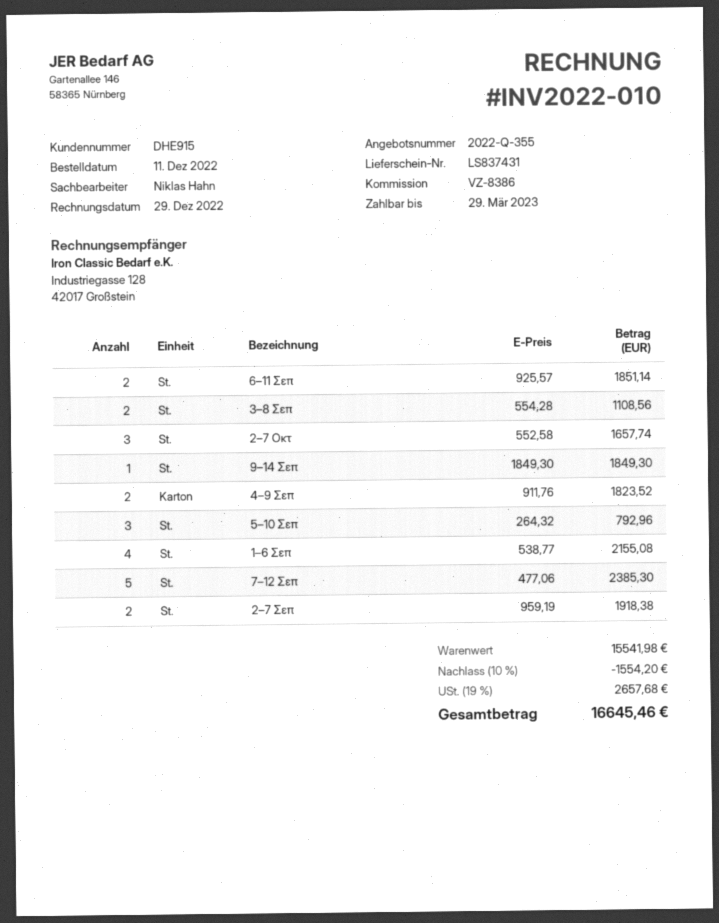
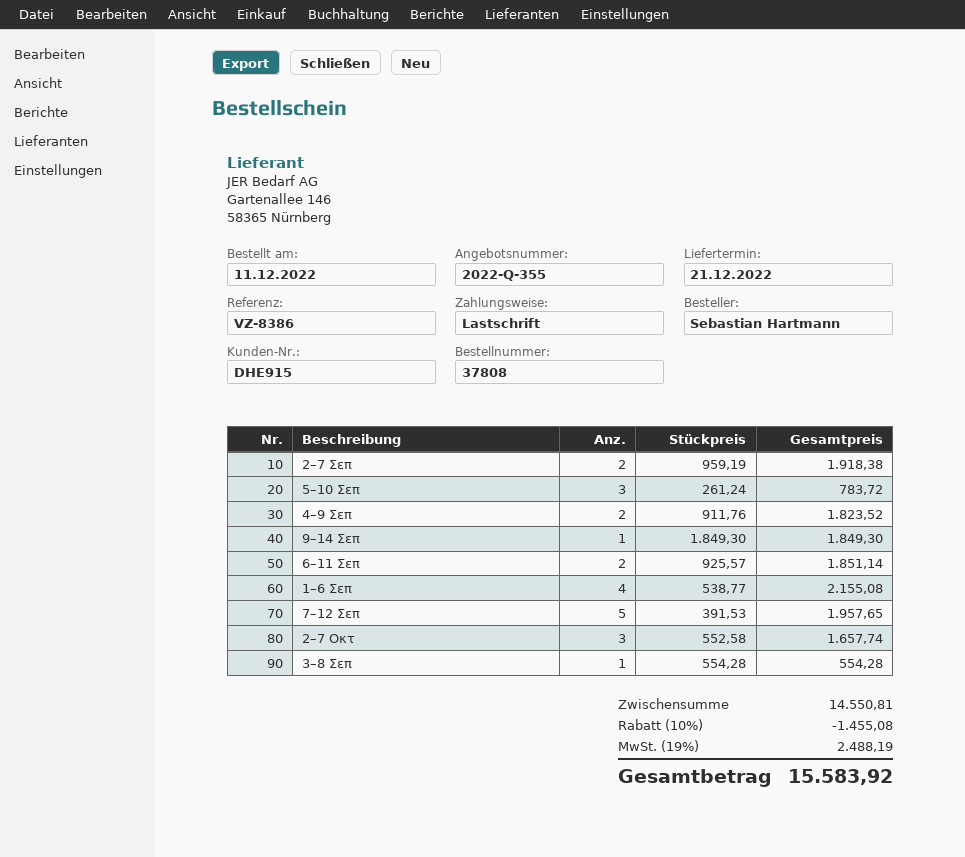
3–8 Σεπ: 2 x 554.28 = 1108.56 -> 1 x 554.28 = 554.28
5–10 Σεπ: 3 x 264.32 = 792.96 -> 3 x 261.24 = 783.72
7–12 Σεπ: 5 x 477.06 = 2385.30 -> 5 x 391.53 = 1957.65
subtotal: 15541.98 -> 14550.81
discount: 10% = 1554.20 -> 10% = 1455.08
tax: 19% = 2657.68 -> 19% = 2488.19
total: 16645.46 -> 15583.92

